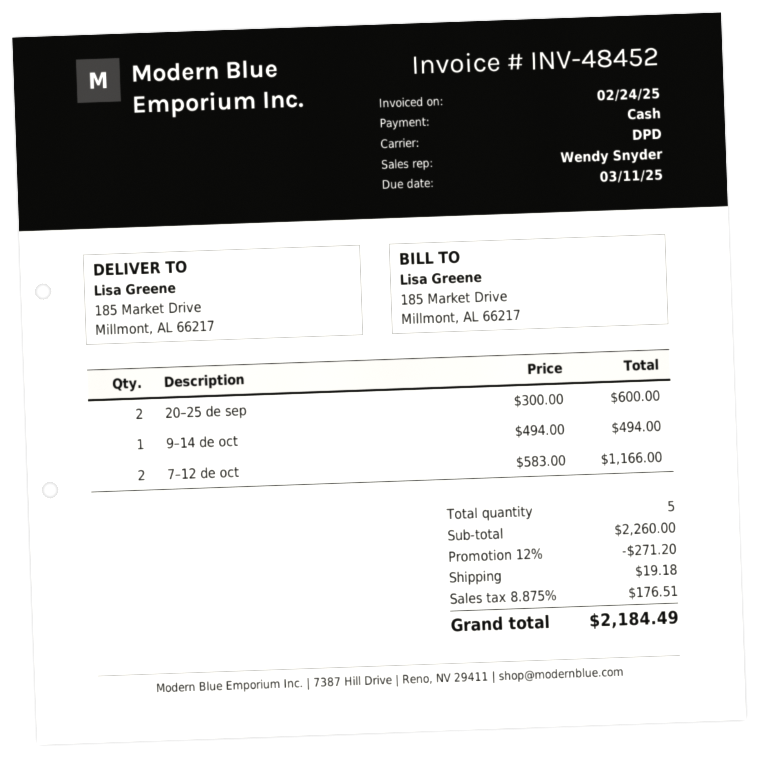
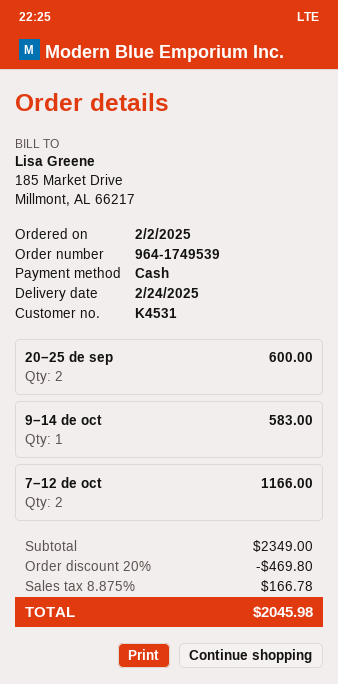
9–14 de oct: 1 for 494.00 -> 1 for 583.00
subtotal: 2260.00 -> 2349.00
discount: 12% = 271.20 -> 20% = 469.80
shipping: 19.18 -> none
tax: 8.875% = 176.51 -> 8.875% = 166.78
total: 2184.49 -> 2045.98

